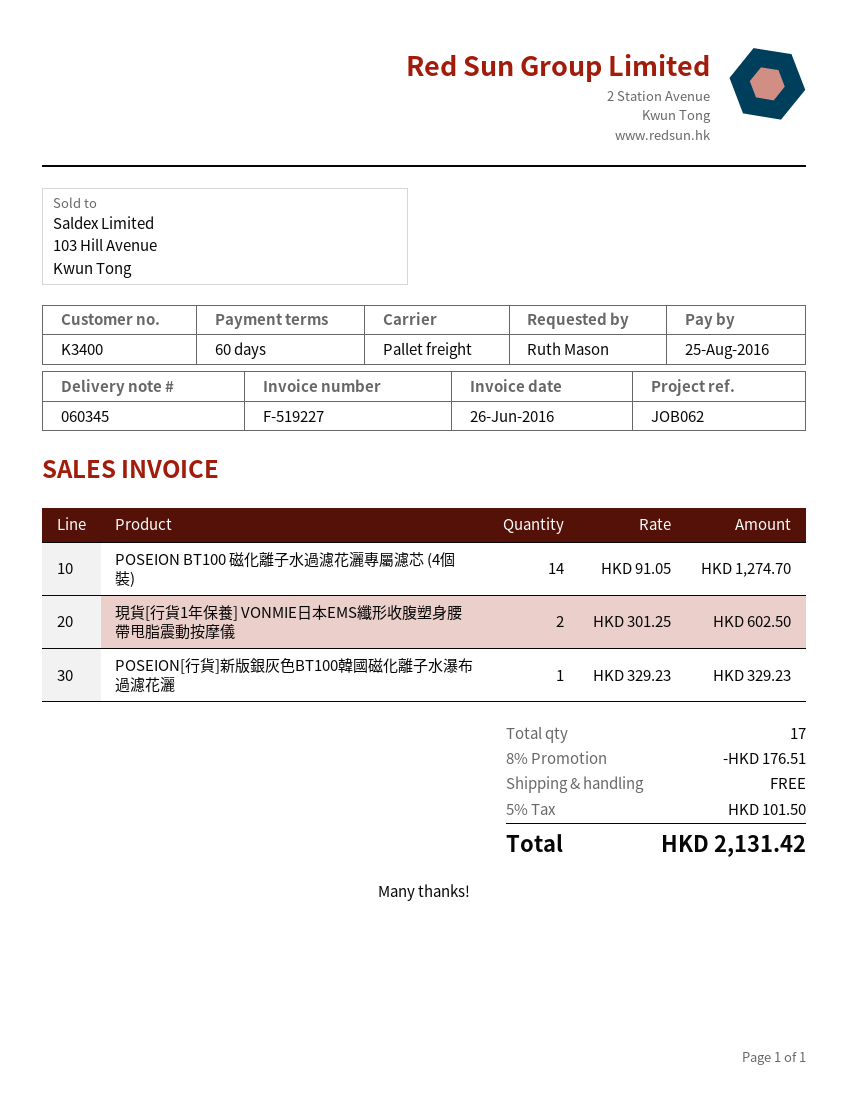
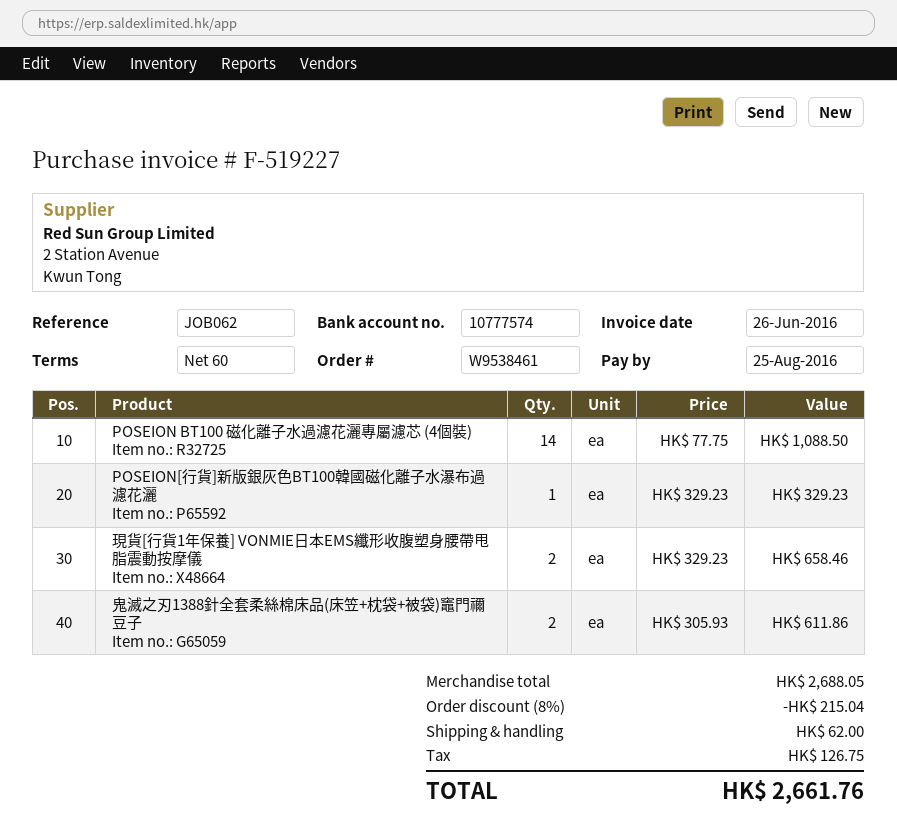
POSEION BT100 磁化離子水過濾花灑專屬濾芯 (4個裝): 14 x 91.05 = 1274.70 -> 14 x 77.75 = 1088.50
現貨[行貨1年保養] VONMIE日本EMS纖形收腹塑身腰帶甩脂震動按摩儀: 2 x 301.25 = 602.50 -> 2 x 329.23 = 658.46
鬼滅之刃1388針全套柔絲棉床品(床笠+枕袋+被袋)竈門禰豆子: none -> 2 x 305.93 = 611.86
discount: 8% = 176.51 -> 8% = 215.04
shipping: 0.00 -> 62.00
tax: 101.50 -> 126.75
total: 2131.42 -> 2661.76

